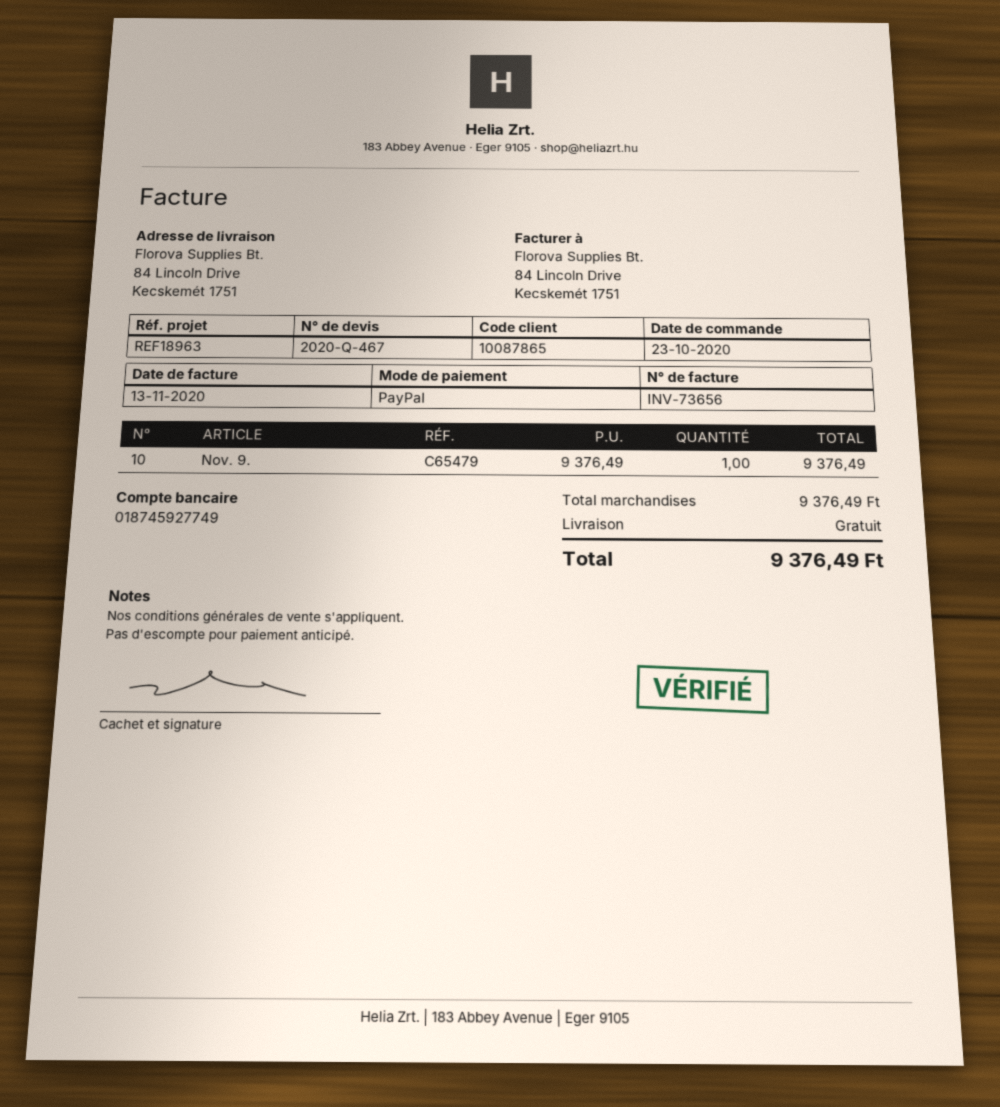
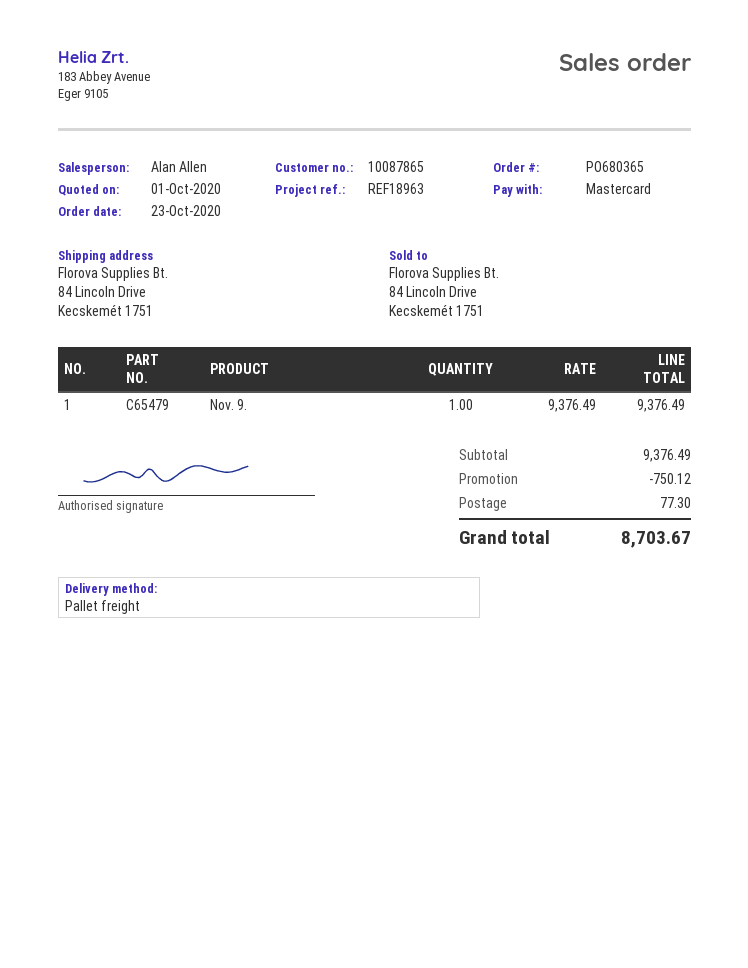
payment method: PayPal -> Mastercard
discount: none -> 750.12
shipping: 0.00 -> 77.30
total: 9376.49 -> 8703.67

